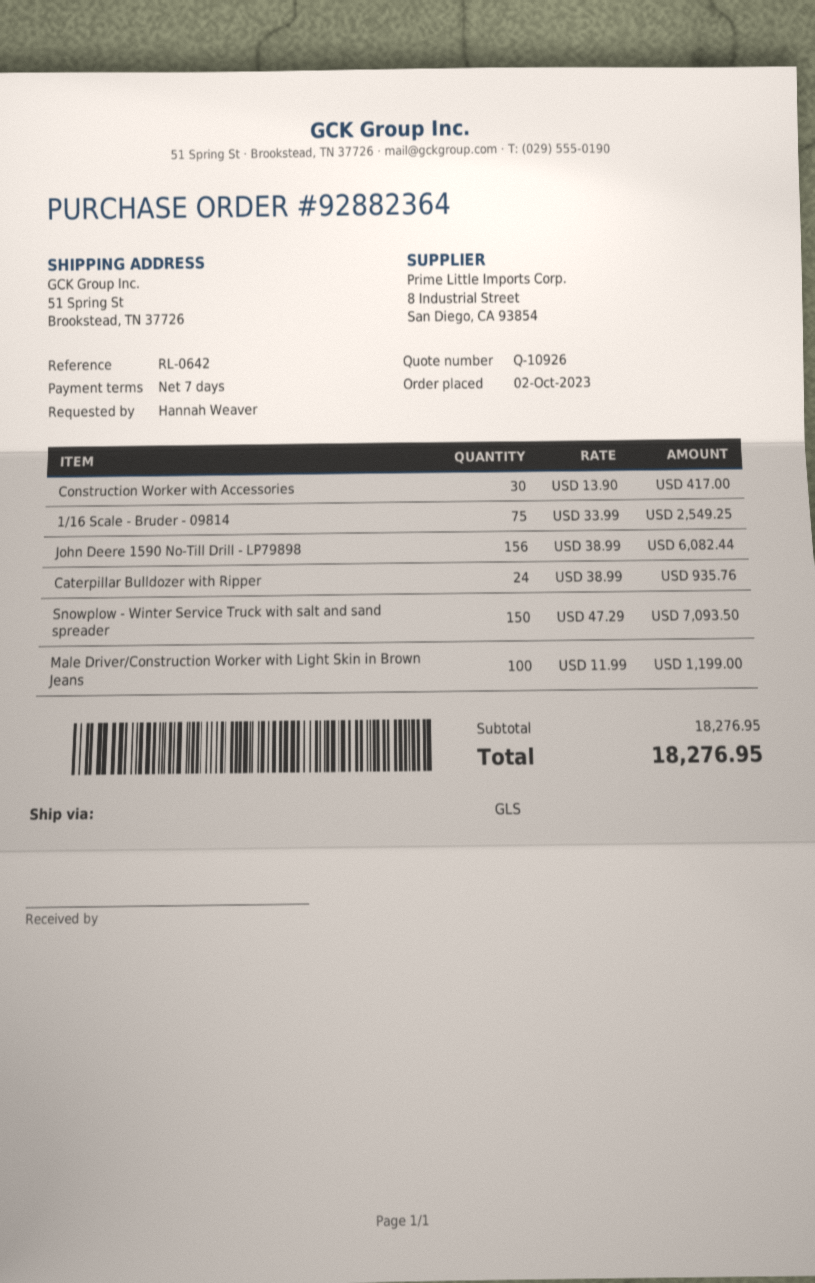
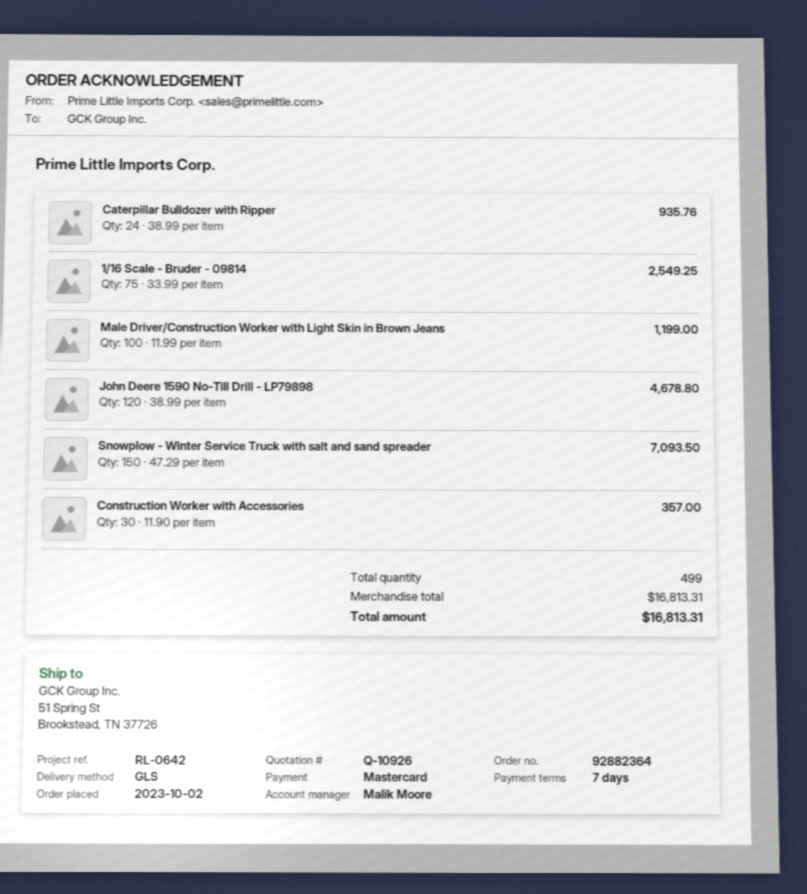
Construction Worker with Accessories: 30 x 13.90 = 417.00 -> 30 x 11.90 = 357.00
John Deere 1590 No-Till Drill - LP79898: 156 x 38.99 = 6082.44 -> 120 x 38.99 = 4678.80
subtotal: 18276.95 -> 16813.31
total: 18276.95 -> 16813.31

